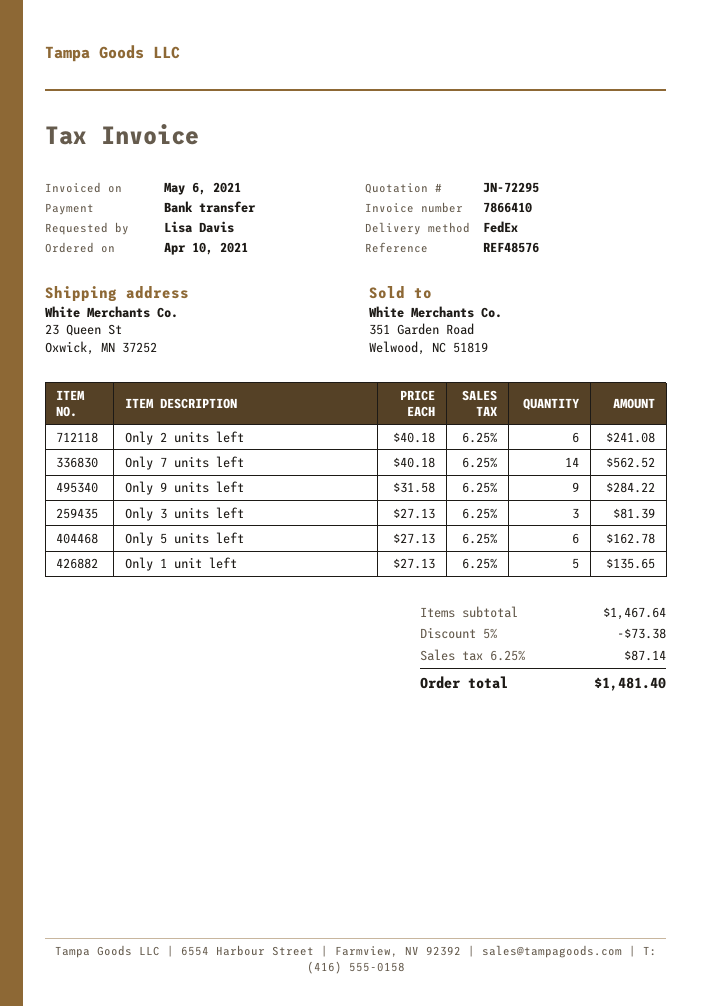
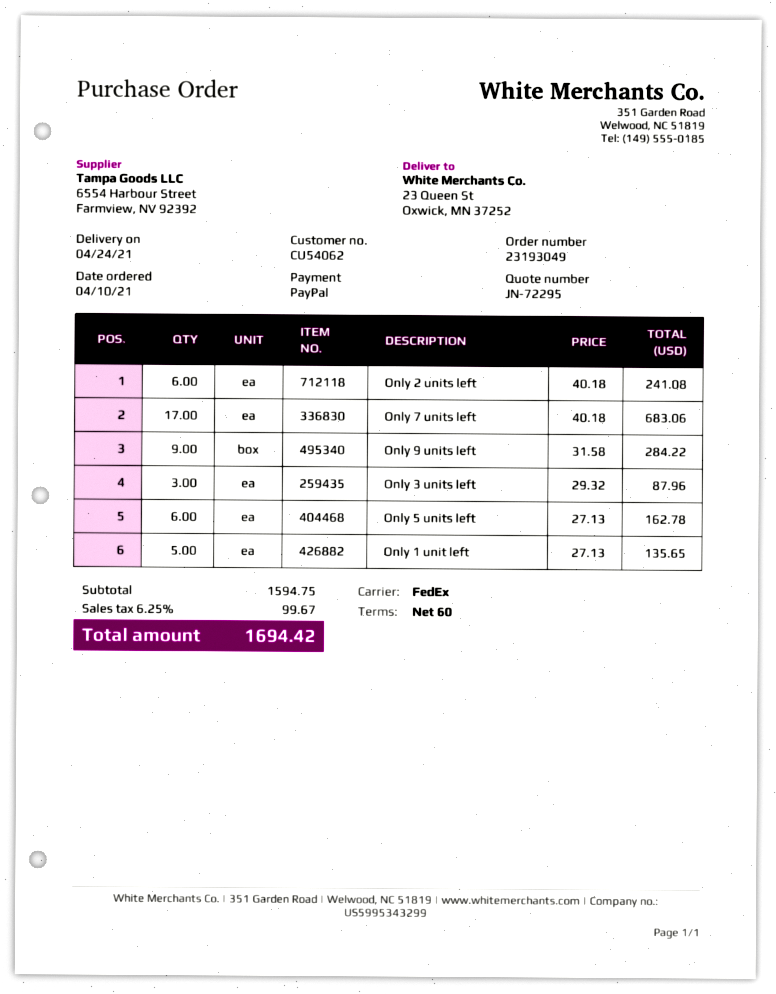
payment method: bank transfer -> PayPal
Only 7 units left: 14 x 40.18 = 562.52 -> 17 x 40.18 = 683.06
Only 3 units left: 3 x 27.13 = 81.39 -> 3 x 29.32 = 87.96
subtotal: 1467.64 -> 1594.75
discount: 5% = 73.38 -> none
tax: 6.25% = 87.14 -> 6.25% = 99.67
total: 1481.40 -> 1694.42

